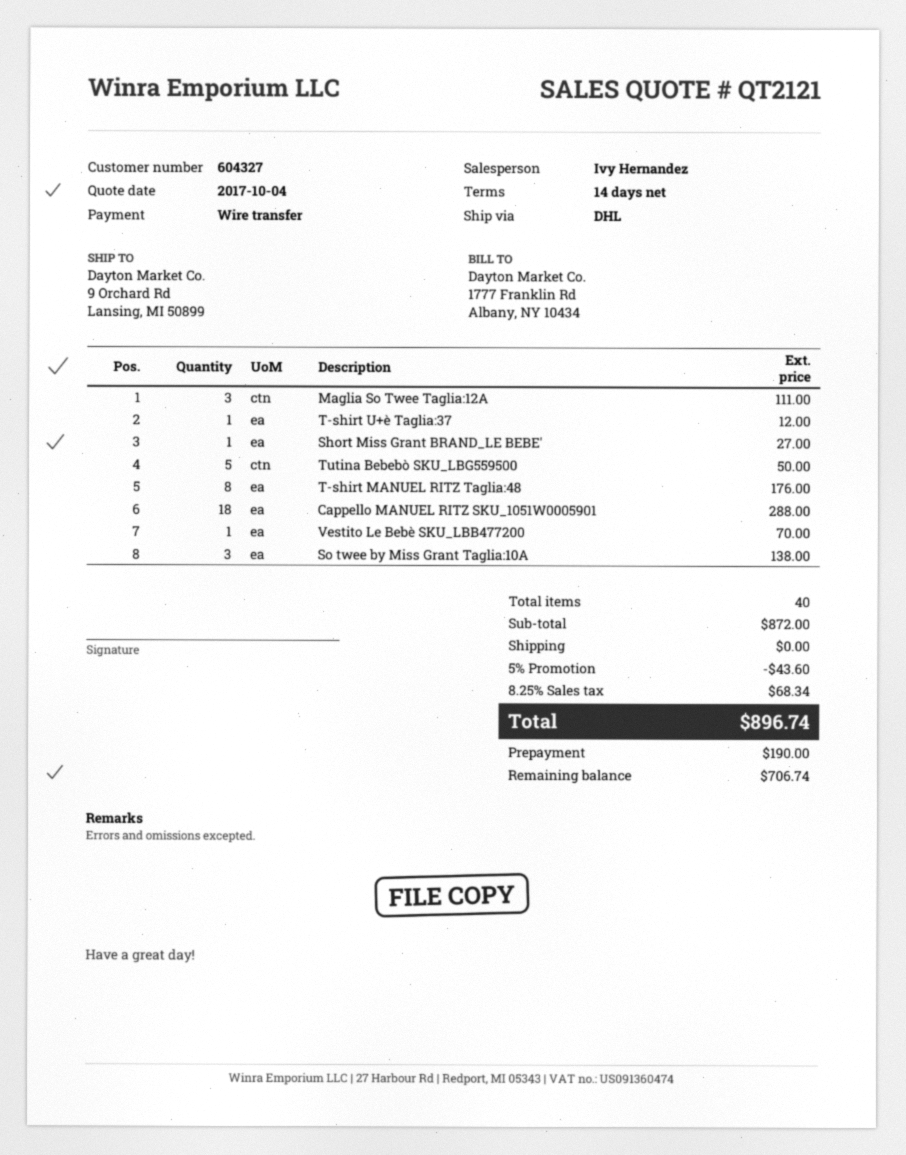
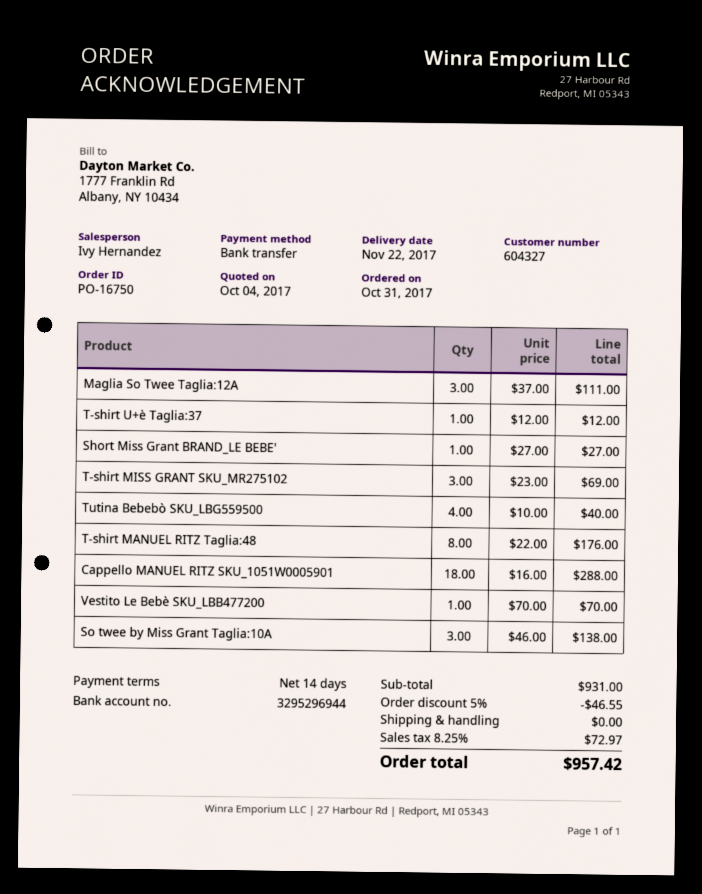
Tutina Bebebò SKU_LBG559500: 5 for 50.00 -> 4 for 40.00
T-shirt MISS GRANT SKU_MR275102: none -> 3 for 69.00
subtotal: 872.00 -> 931.00
discount: 5% = 43.60 -> 5% = 46.55
tax: 8.25% = 68.34 -> 8.25% = 72.97
total: 896.74 -> 957.42

